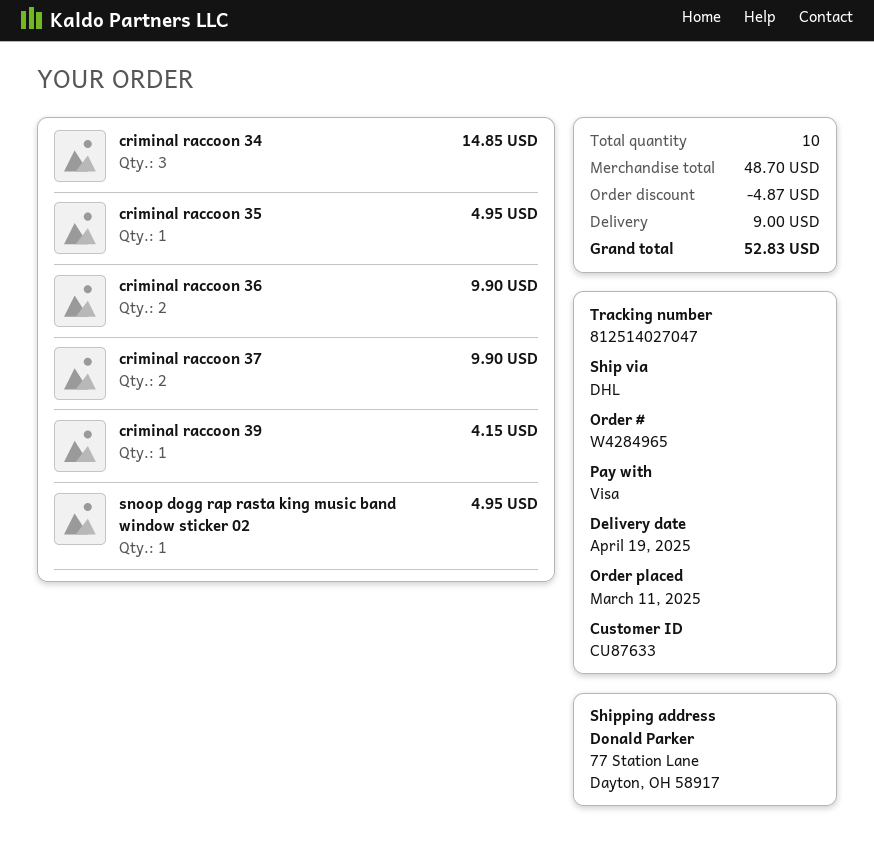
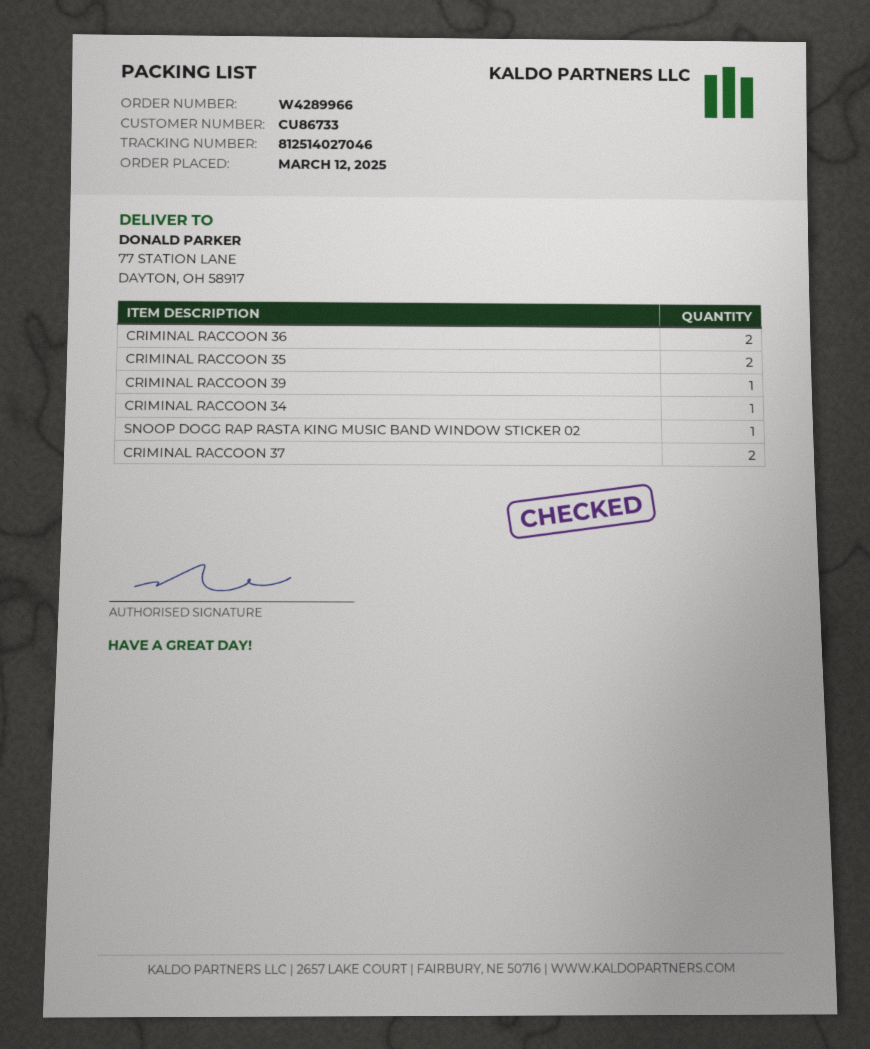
order number: W4284965 -> W4289966
order date: 2025-03-11 -> 2025-03-12
customer number: CU87633 -> CU86733
tracking number: 812514027047 -> 812514027046
criminal raccoon 34: 3 -> 1
criminal raccoon 35: 1 -> 2

